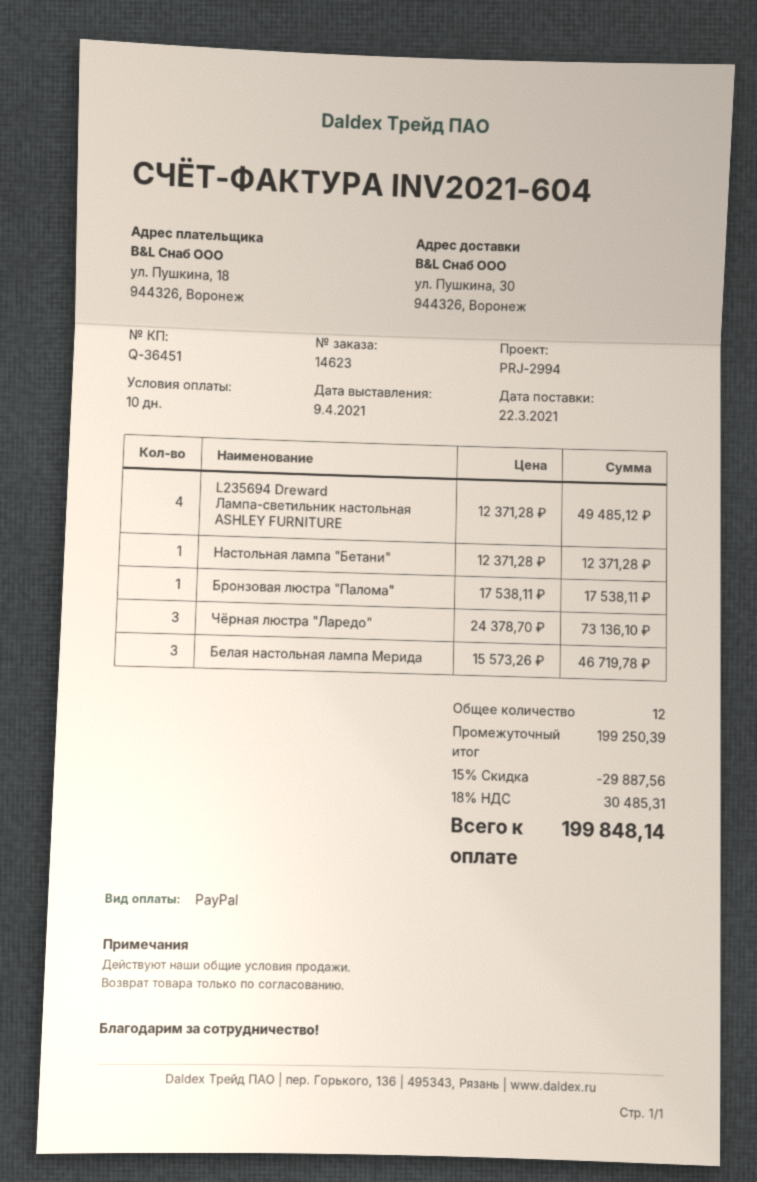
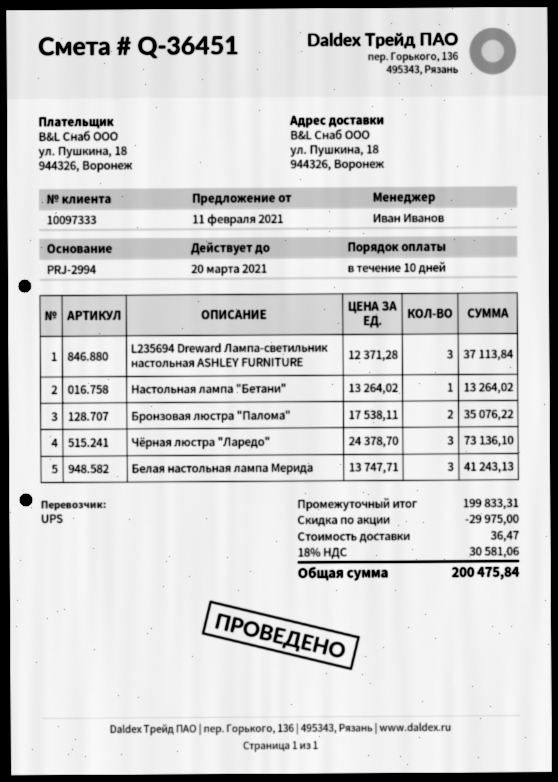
ship to: ул. Пушкина, 30, 944326, Воронеж -> ул. Пушкина, 18, 944326, Воронеж
L235694 Dreward Лампа-светильник настольная ASHLEY FURNITURE: 4 x 12371.28 = 49485.12 -> 3 x 12371.28 = 37113.84
Настольная лампа "Бетани": 1 x 12371.28 = 12371.28 -> 1 x 13264.02 = 13264.02
Бронзовая люстра "Палома": 1 x 17538.11 = 17538.11 -> 2 x 17538.11 = 35076.22
Белая настольная лампа Мерида: 3 x 15573.26 = 46719.78 -> 3 x 13747.71 = 41243.13
subtotal: 199250.39 -> 199833.31
discount: 29887.56 -> 29975.00
shipping: none -> 36.47
tax: 18% = 30485.31 -> 18% = 30581.06
total: 199848.14 -> 200475.84

